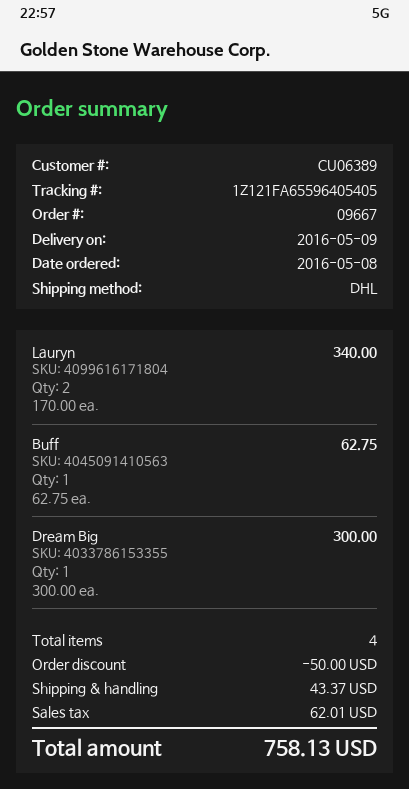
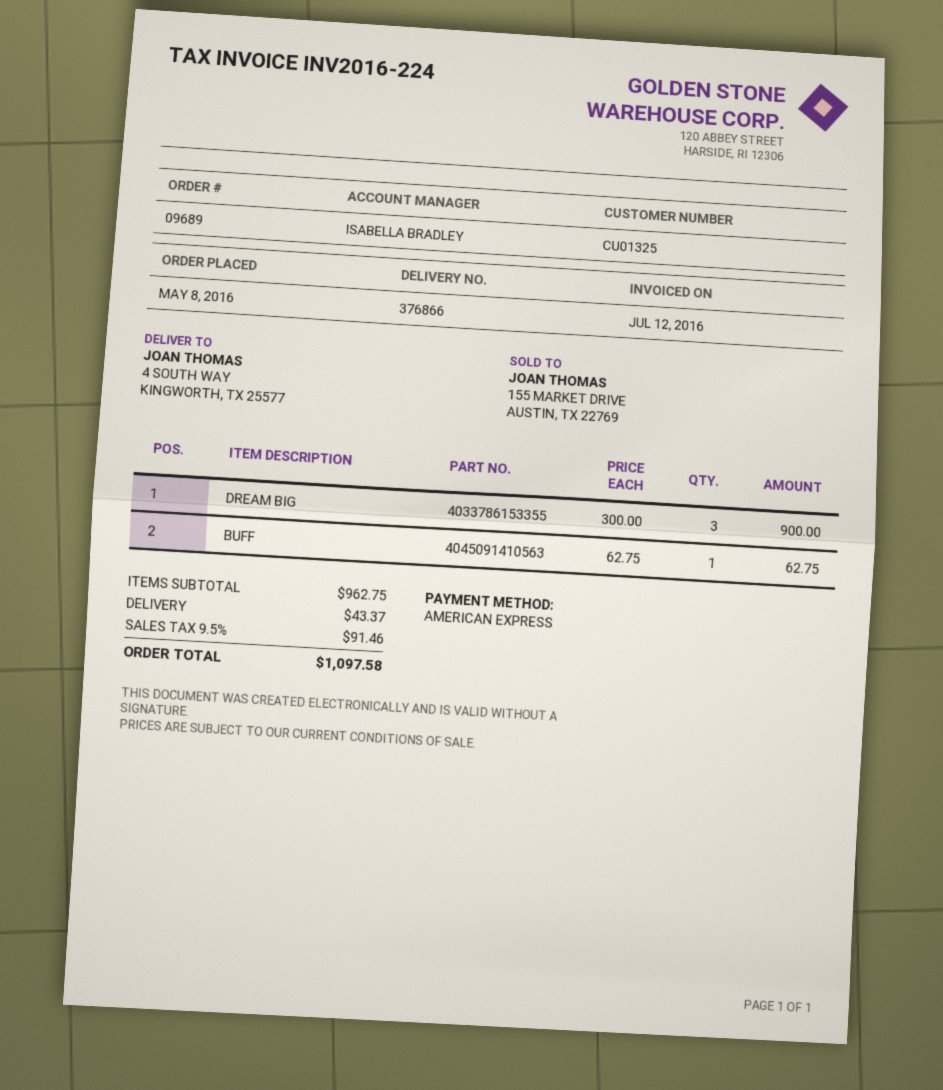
order number: 09667 -> 09689
customer number: CU06389 -> CU01325
Lauryn: 2 x 170.00 = 340.00 -> none
Dream Big: 1 x 300.00 = 300.00 -> 3 x 300.00 = 900.00
discount: 50.00 -> none
tax: 62.01 -> 91.46
total: 758.13 -> 1097.58

